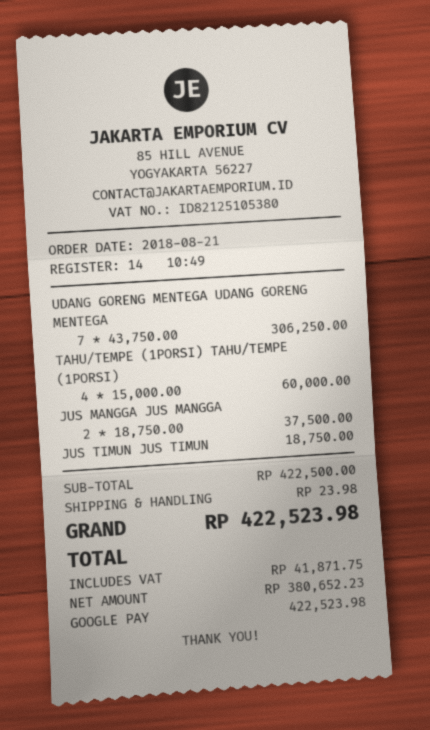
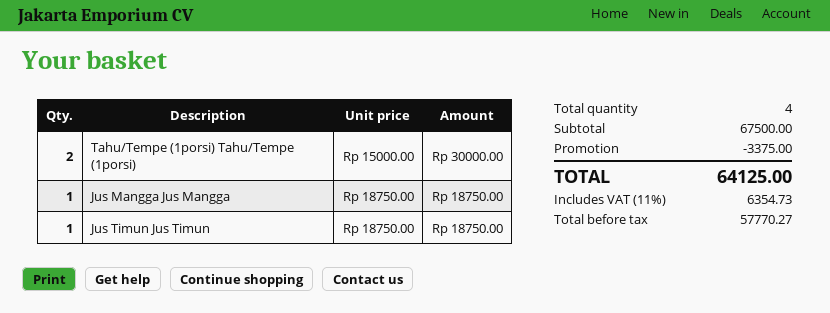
UDANG GORENG MENTEGA UDANG GORENG MENTEGA: 7 x 43750.00 = 306250.00 -> none
TAHU/TEMPE (1PORSI) TAHU/TEMPE (1PORSI): 4 x 15000.00 = 60000.00 -> 2 x 15000.00 = 30000.00
JUS MANGGA JUS MANGGA: 2 x 18750.00 = 37500.00 -> 1 x 18750.00 = 18750.00
subtotal: 422500.00 -> 67500.00
discount: none -> 3375.00
shipping: 23.98 -> none
net: 380652.23 -> 57770.27
tax: 41871.75 -> 6354.73
total: 422523.98 -> 64125.00

